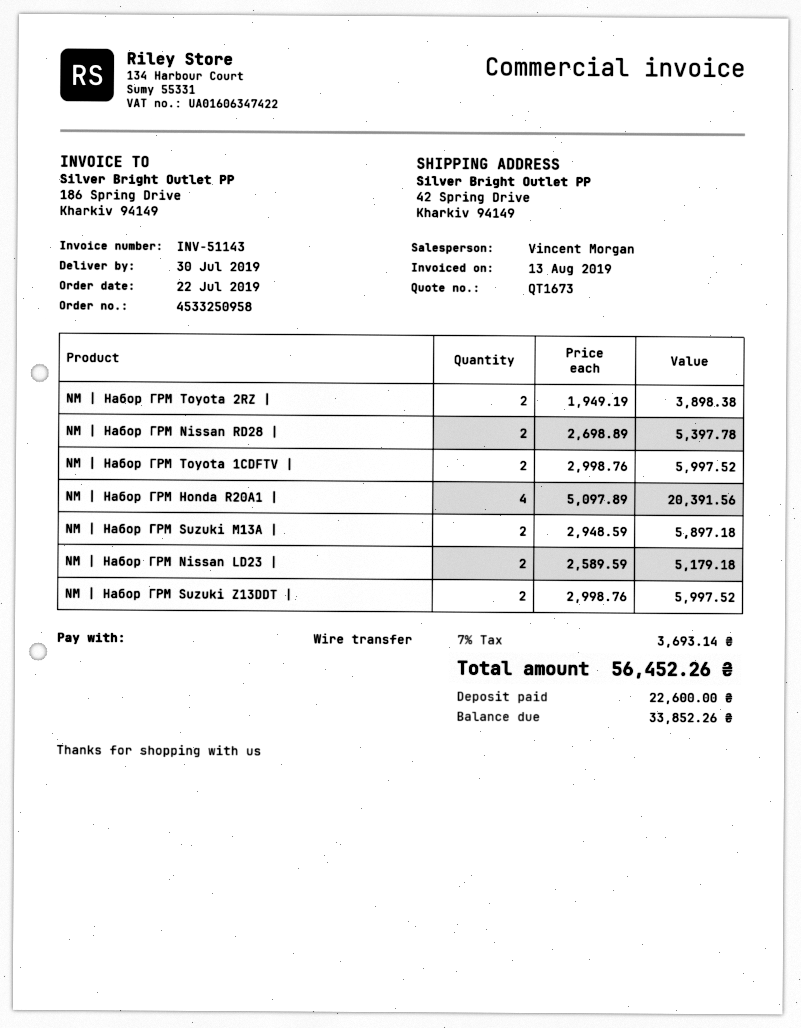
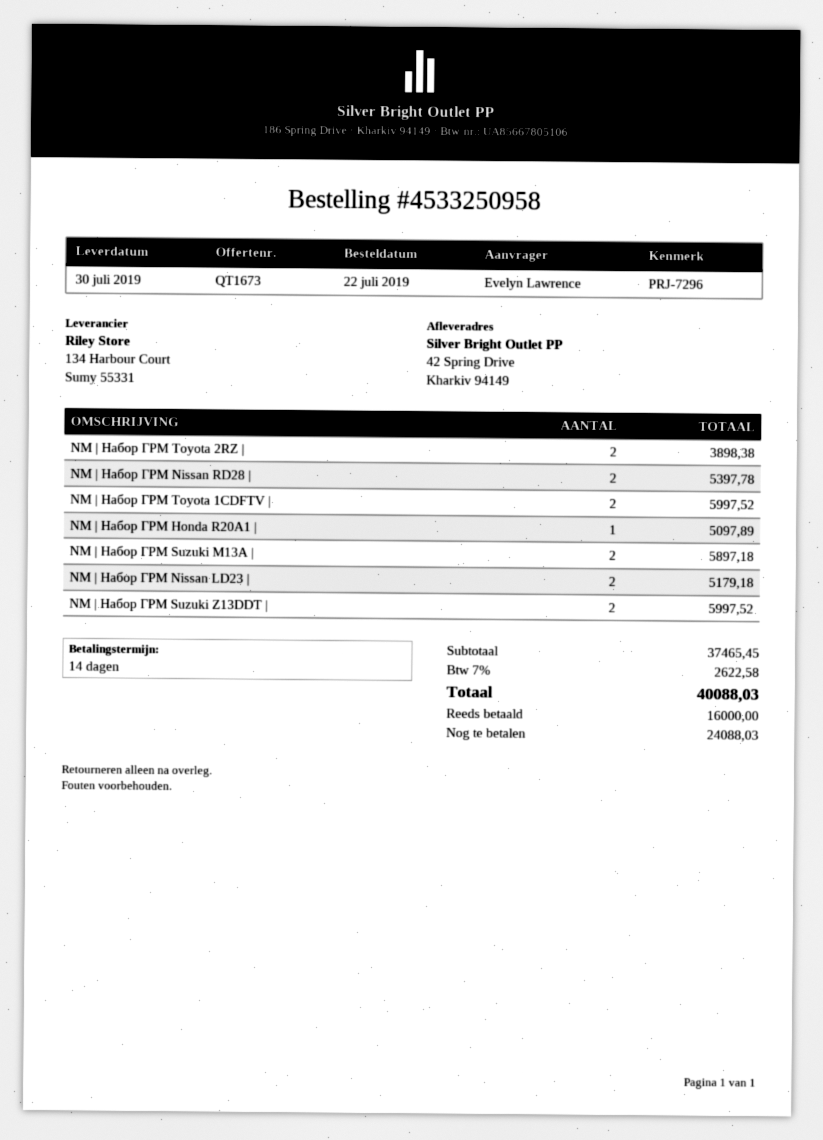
NM | Набор ГРМ Honda R20A1 |: 4 for 20391.56 -> 1 for 5097.89
tax: 7% = 3693.14 -> 7% = 2622.58
total: 56452.26 -> 40088.03
deposit: 22600.00 -> 16000.00
balance: 33852.26 -> 24088.03

